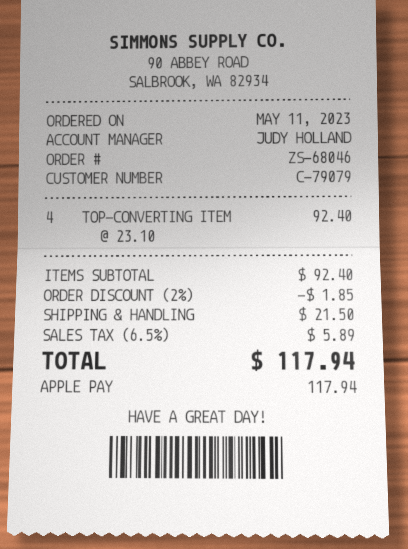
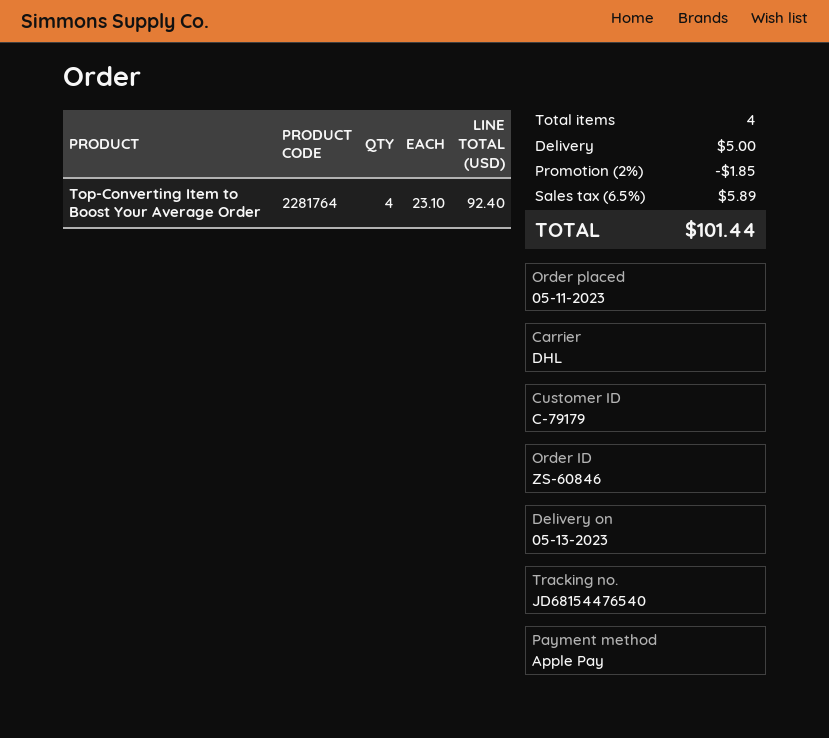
order number: ZS-68046 -> ZS-60846
customer number: C-79079 -> C-79179
shipping: 21.50 -> 5.00
total: 117.94 -> 101.44

